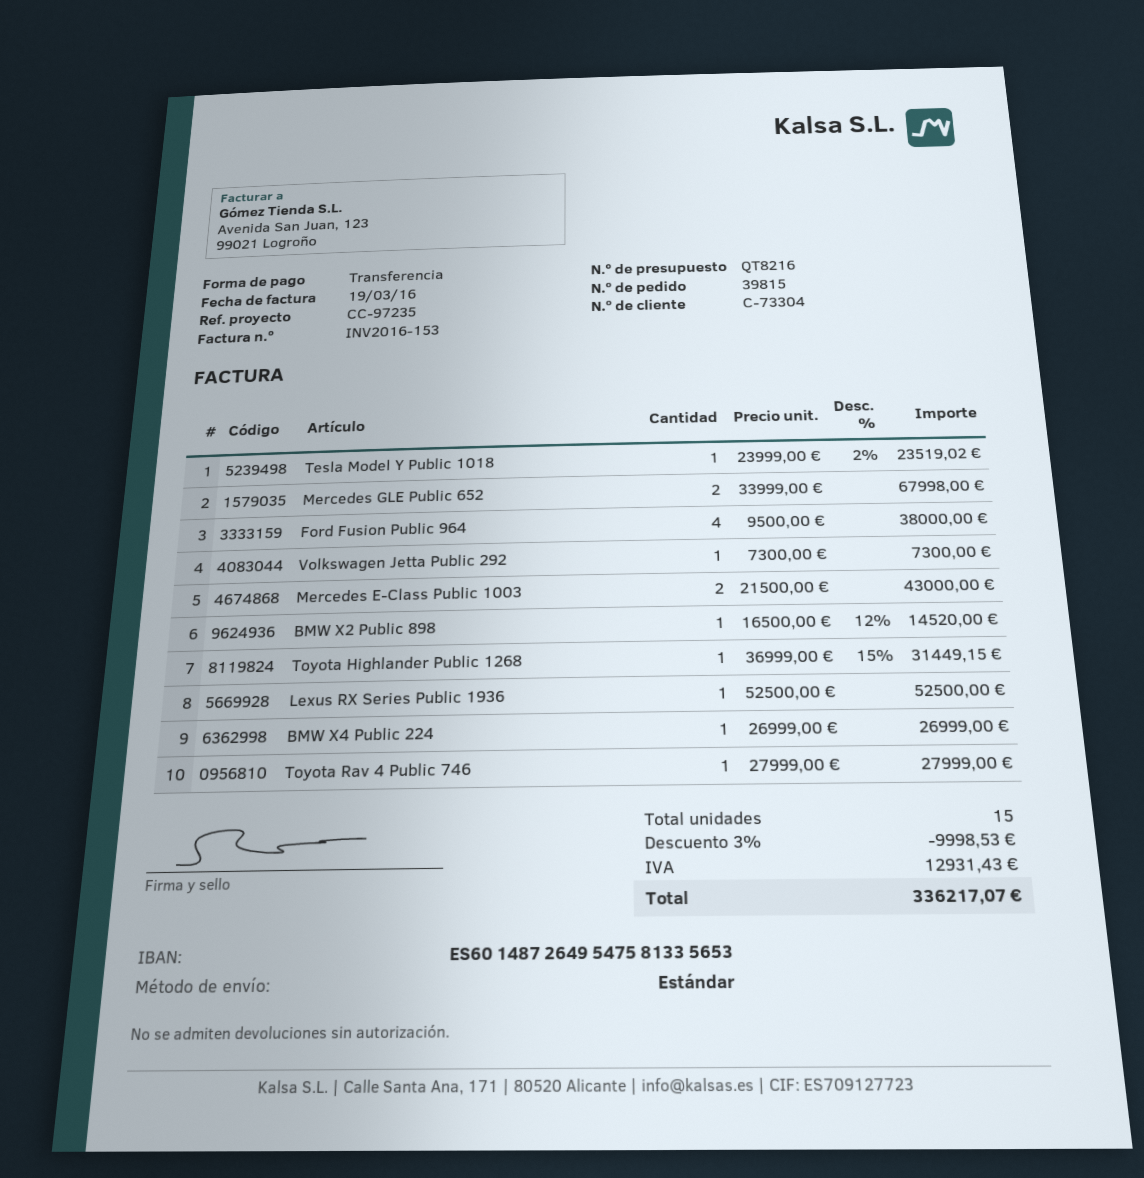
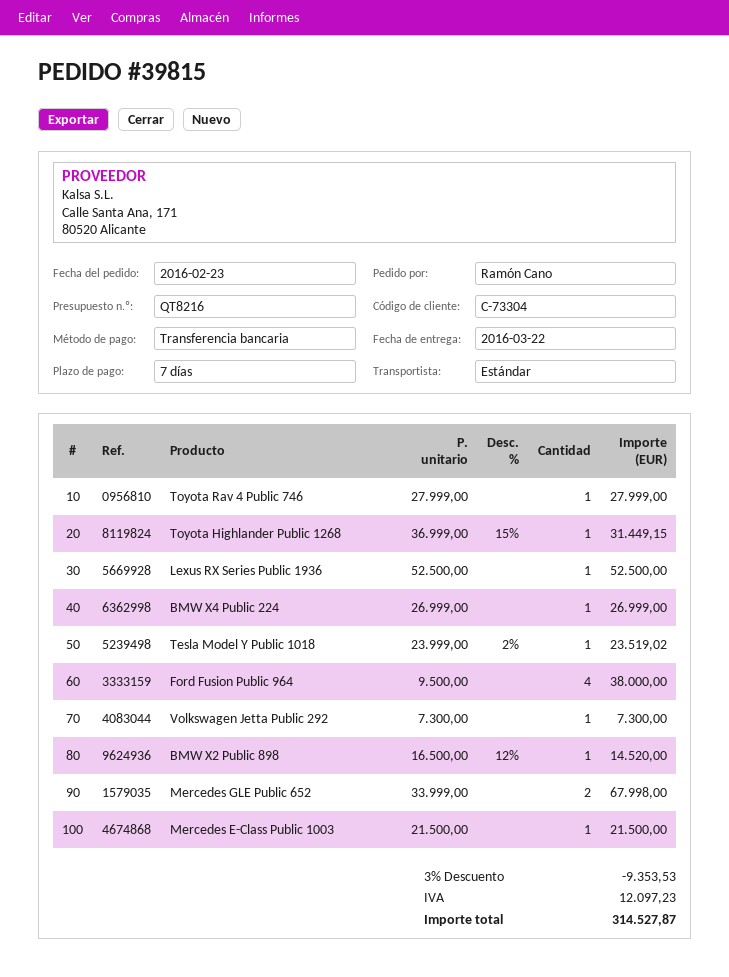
Mercedes E-Class Public 1003: 2 x 21500.00 = 43000.00 -> 1 x 21500.00 = 21500.00
discount: 3% = 9998.53 -> 3% = 9353.53
tax: 12931.43 -> 12097.23
total: 336217.07 -> 314527.87

